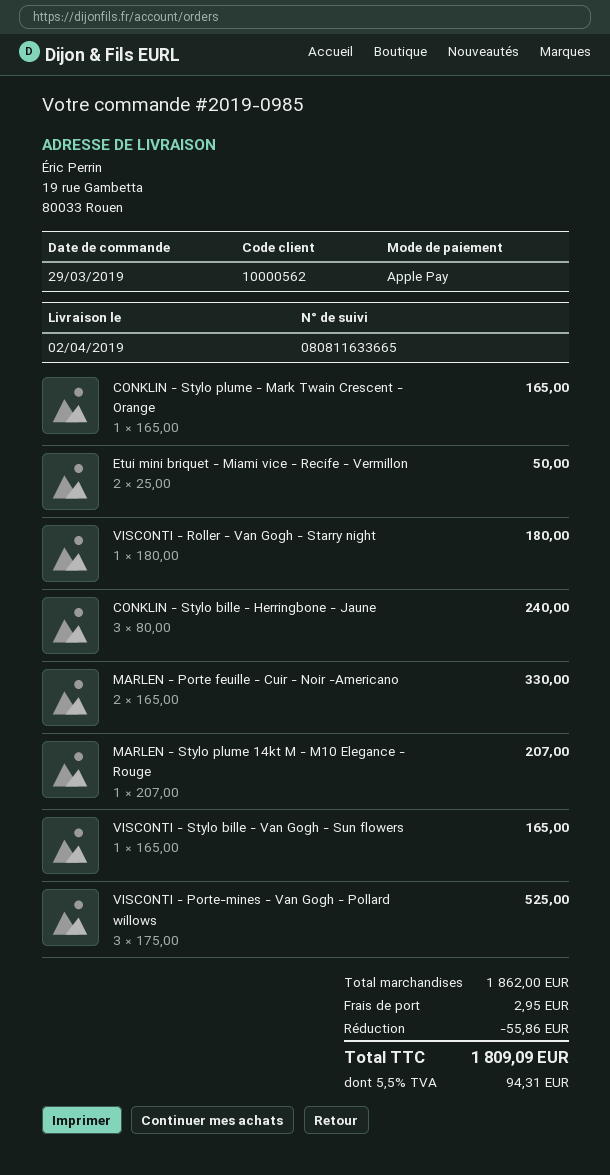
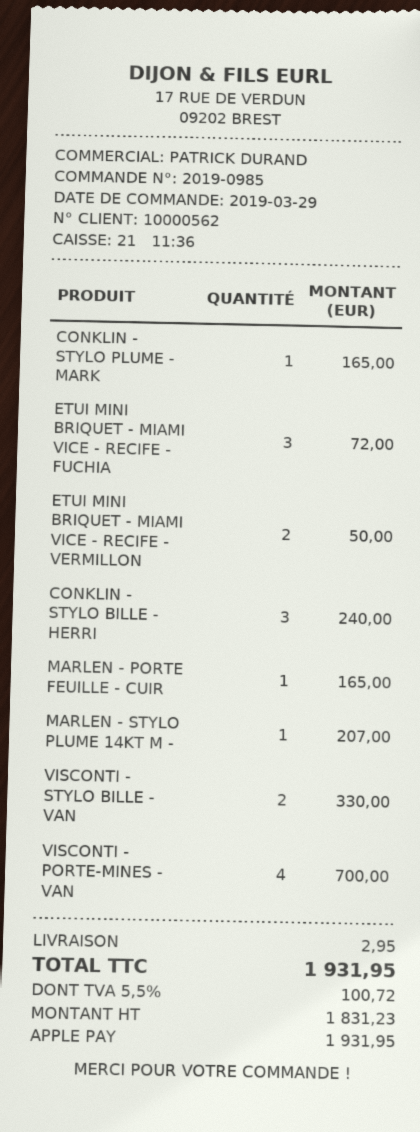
VISCONTI - Roller - Van Gogh - Starry night: 1 for 180.00 -> none
MARLEN - Porte feuille - Cuir - Noir -Americano: 2 for 330.00 -> 1 for 165.00
VISCONTI - Stylo bille - Van Gogh - Sun flowers: 1 for 165.00 -> 2 for 330.00
VISCONTI - Porte-mines - Van Gogh - Pollard willows: 3 for 525.00 -> 4 for 700.00
ETUI MINI BRIQUET - MIAMI VICE - RECIFE - FUCHIA: none -> 3 for 72.00
discount: 55.86 -> none
tax: 5.5% = 94.31 -> 5.5% = 100.72
total: 1809.09 -> 1931.95

